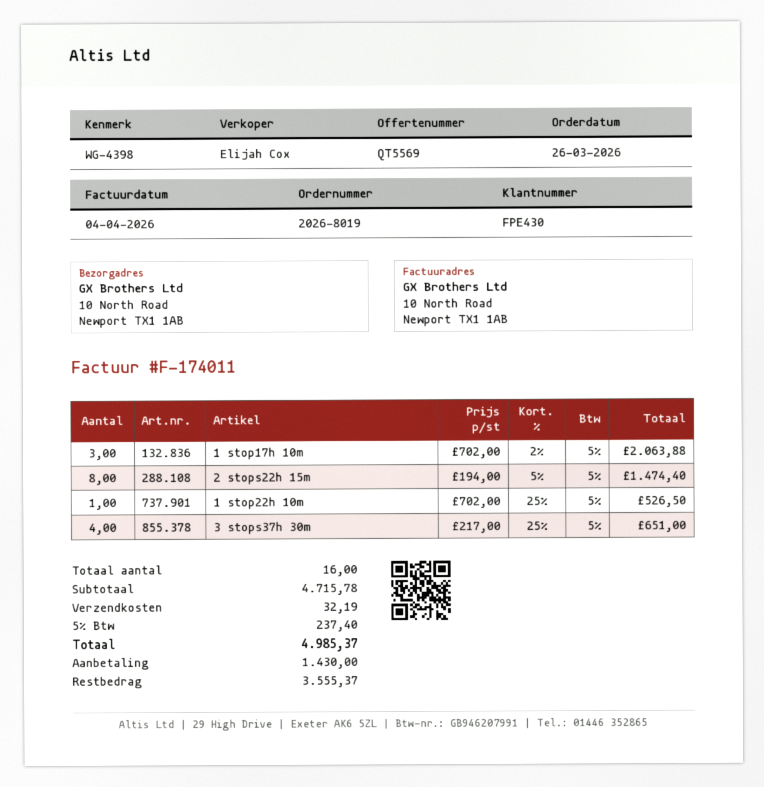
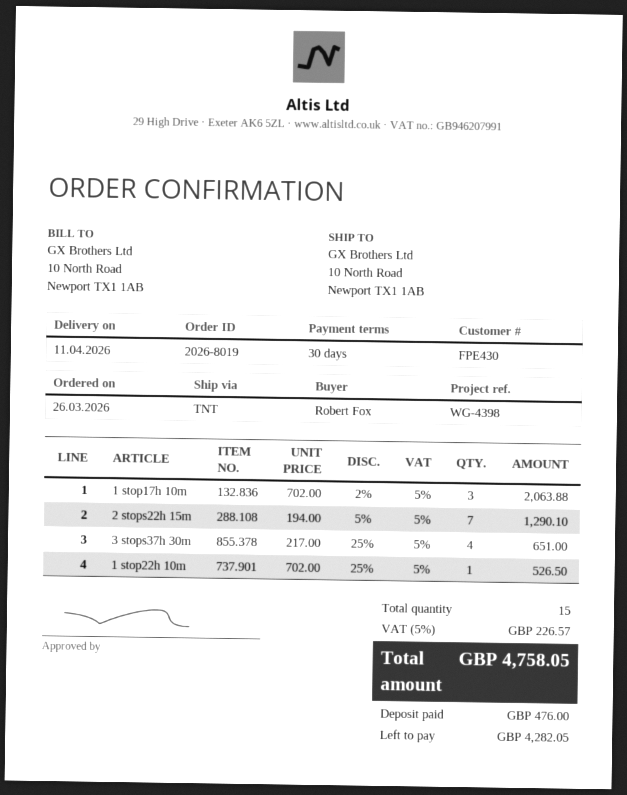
2 stops22h 15m: 8 x 194.00 - 5% = 1474.40 -> 7 x 194.00 - 5% = 1290.10
total quantity: 16 -> 15
shipping: 32.19 -> none
tax: 5% = 237.40 -> 5% = 226.57
total: 4985.37 -> 4758.05
deposit: 1430.00 -> 476.00
balance: 3555.37 -> 4282.05

